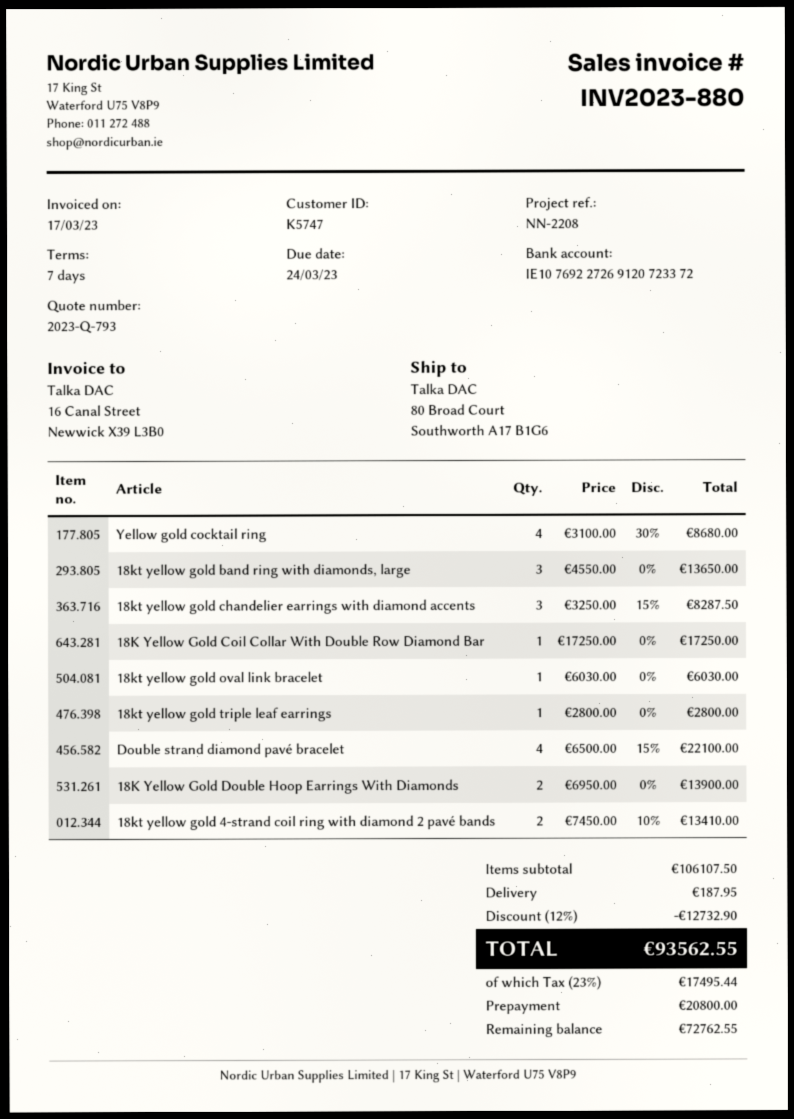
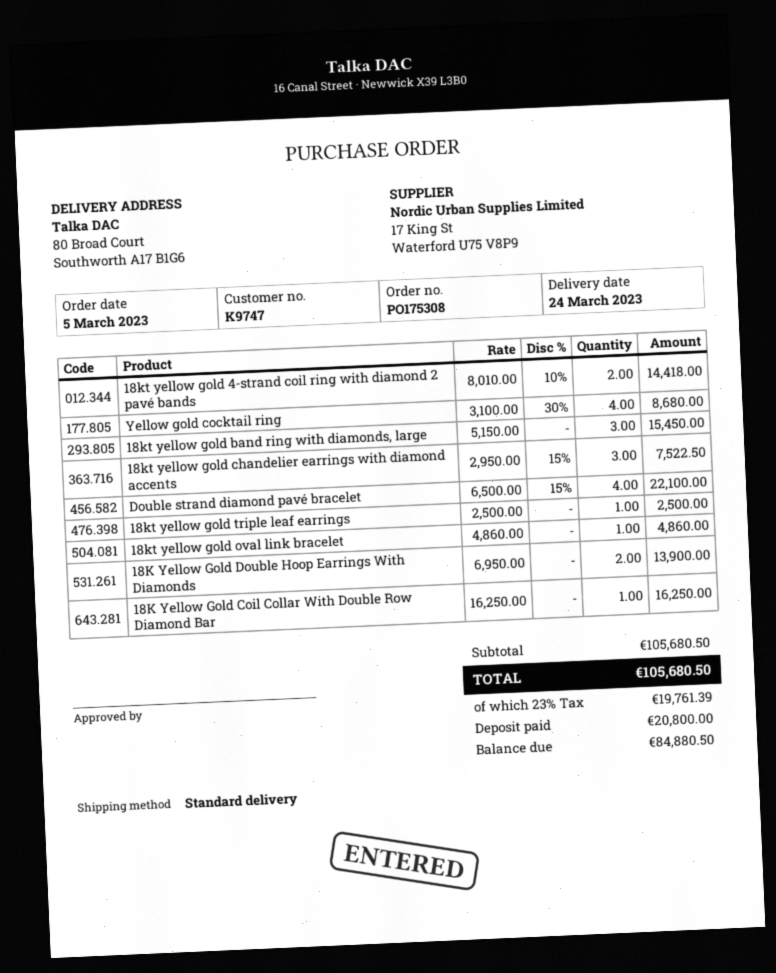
customer number: K5747 -> K9747
18kt yellow gold band ring with diamonds, large: 3 x 4550.00 = 13650.00 -> 3 x 5150.00 = 15450.00
18kt yellow gold chandelier earrings with diamond accents: 3 x 3250.00 - 15% = 8287.50 -> 3 x 2950.00 - 15% = 7522.50
18K Yellow Gold Coil Collar With Double Row Diamond Bar: 1 x 17250.00 = 17250.00 -> 1 x 16250.00 = 16250.00
18kt yellow gold oval link bracelet: 1 x 6030.00 = 6030.00 -> 1 x 4860.00 = 4860.00
18kt yellow gold triple leaf earrings: 1 x 2800.00 = 2800.00 -> 1 x 2500.00 = 2500.00
18kt yellow gold 4-strand coil ring with diamond 2 pavé bands: 2 x 7450.00 - 10% = 13410.00 -> 2 x 8010.00 - 10% = 14418.00
subtotal: 106107.50 -> 105680.50
discount: 12% = 12732.90 -> none
shipping: 187.95 -> none
tax: 23% = 17495.44 -> 23% = 19761.39
total: 93562.55 -> 105680.50
balance: 72762.55 -> 84880.50

